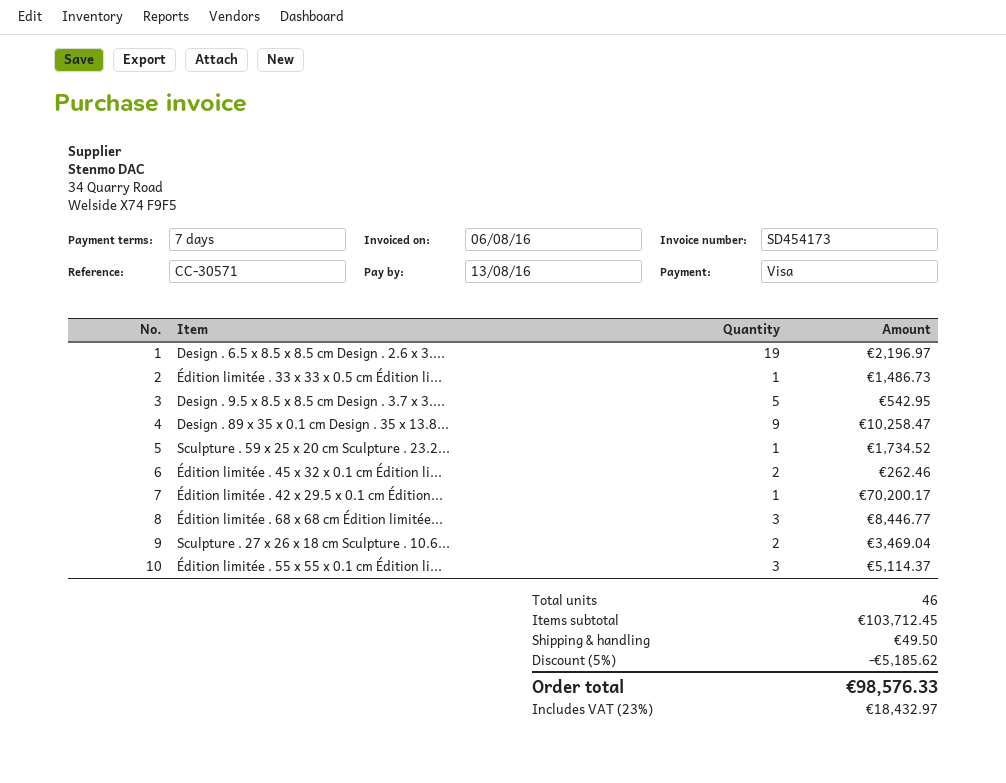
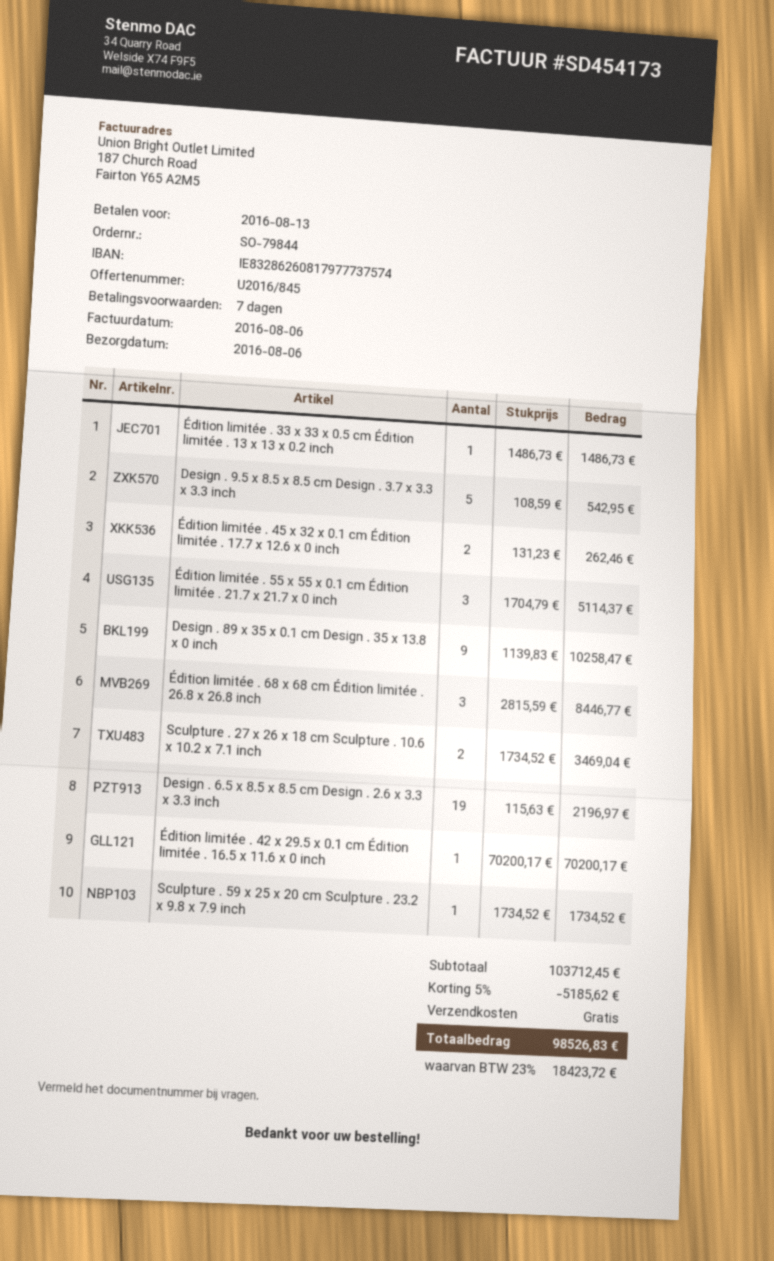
shipping: 49.50 -> 0.00
tax: 23% = 18432.97 -> 23% = 18423.72
total: 98576.33 -> 98526.83

